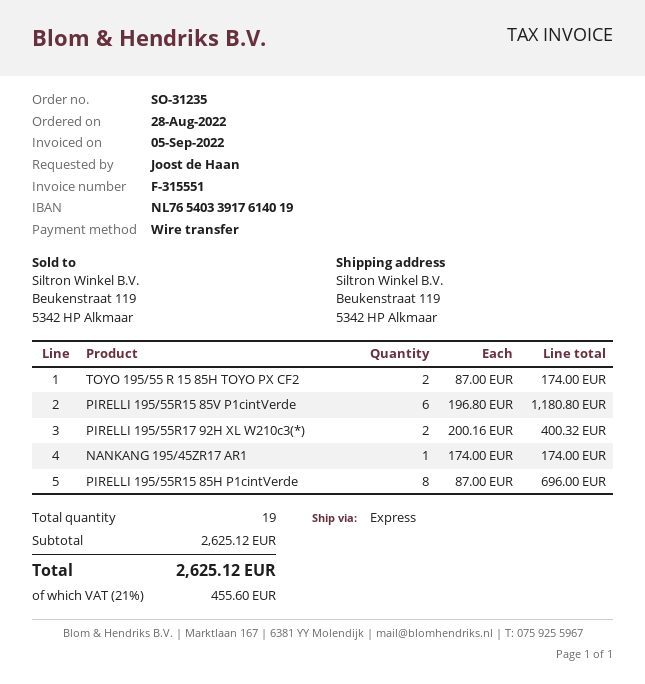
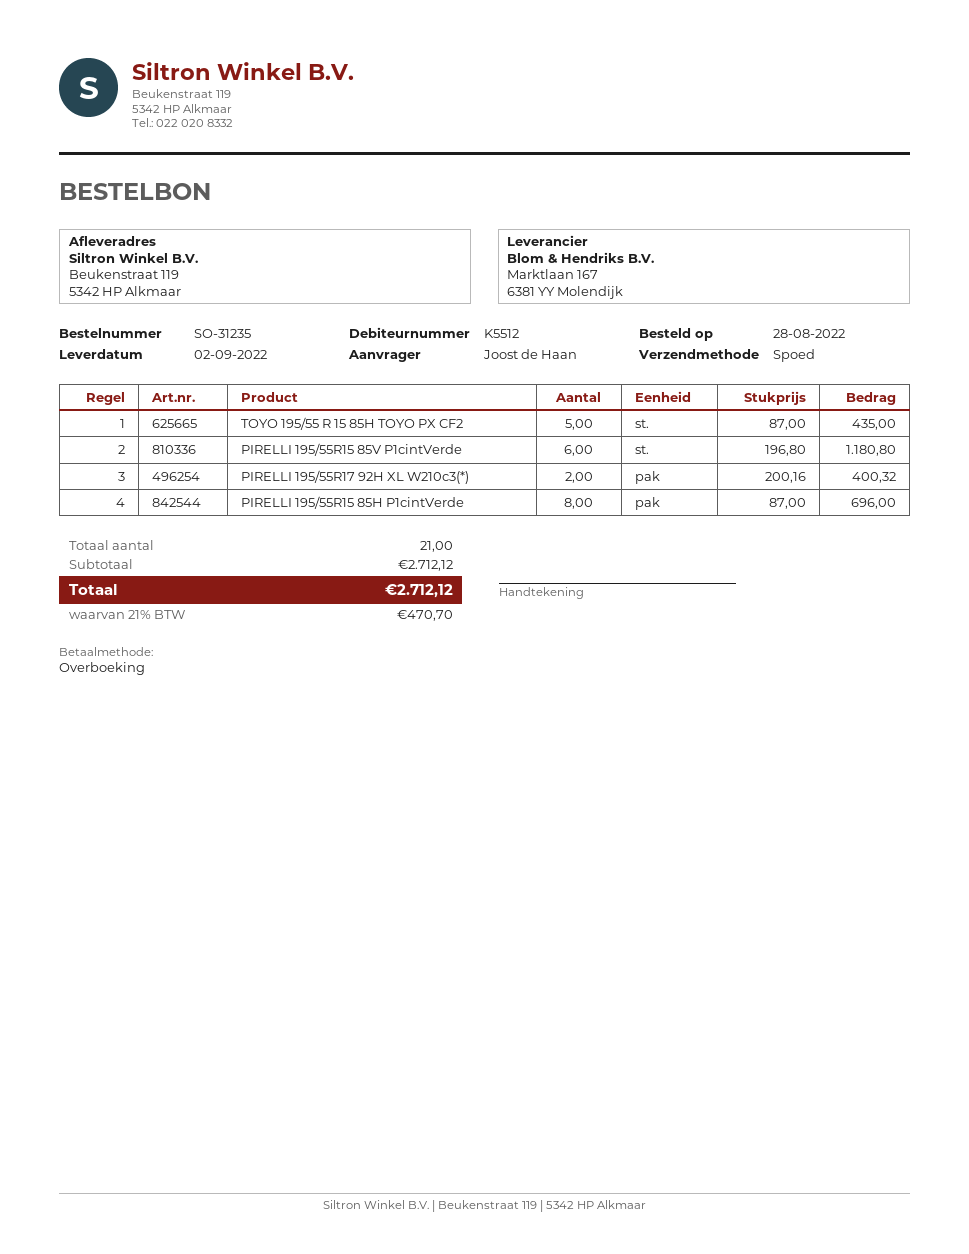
TOYO 195/55 R 15 85H TOYO PX CF2: 2 x 87.00 = 174.00 -> 5 x 87.00 = 435.00
NANKANG 195/45ZR17 AR1: 1 x 174.00 = 174.00 -> none
total quantity: 19 -> 21
subtotal: 2625.12 -> 2712.12
tax: 21% = 455.60 -> 21% = 470.70
total: 2625.12 -> 2712.12

